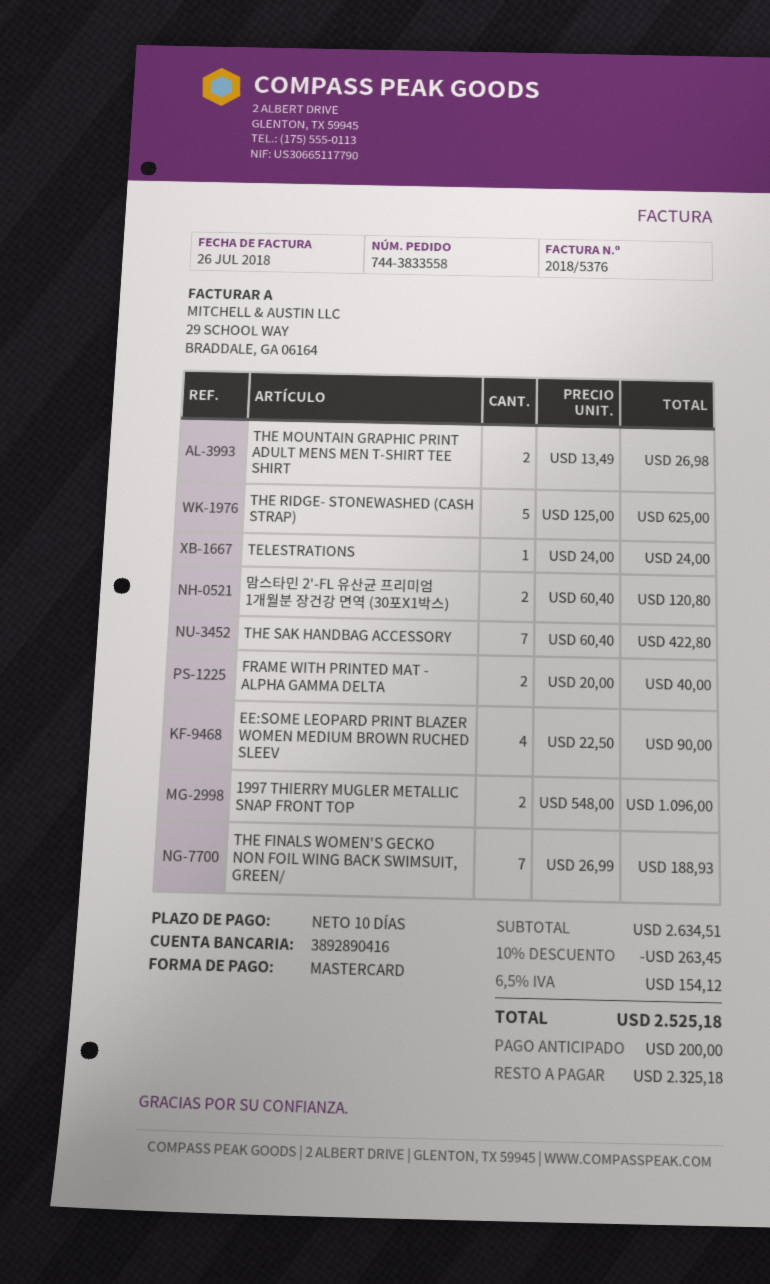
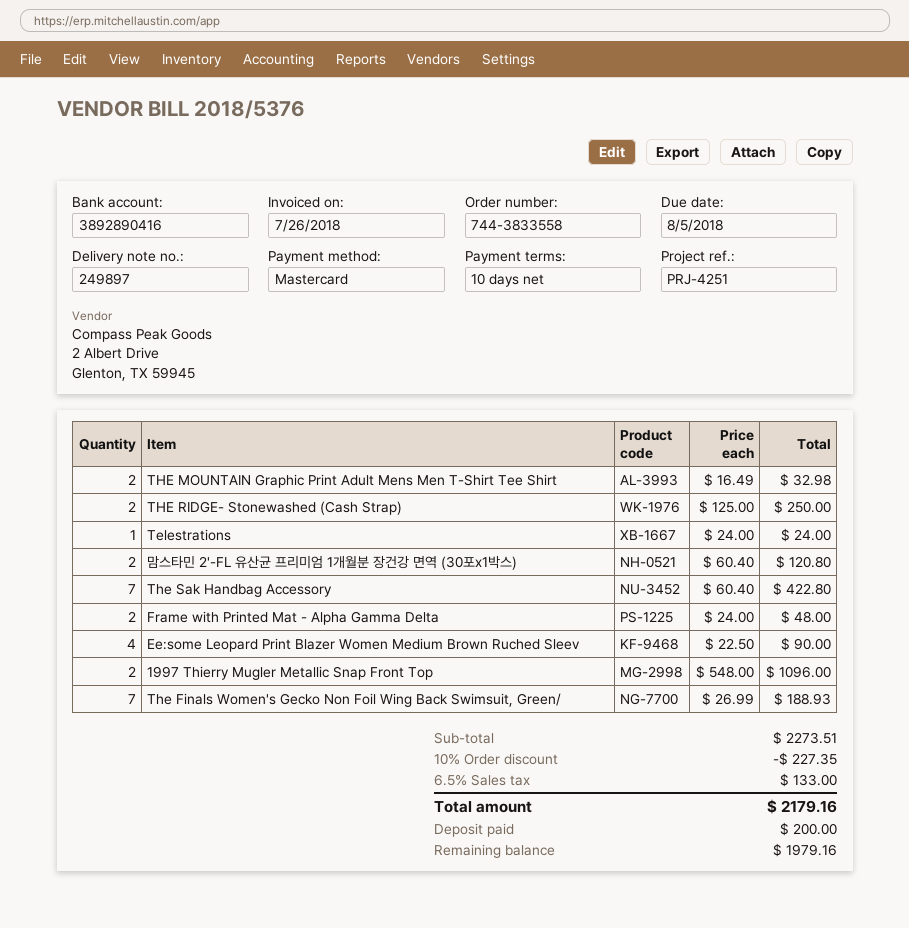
THE MOUNTAIN GRAPHIC PRINT ADULT MENS MEN T-SHIRT TEE SHIRT: 2 x 13.49 = 26.98 -> 2 x 16.49 = 32.98
THE RIDGE- STONEWASHED (CASH STRAP): 5 x 125.00 = 625.00 -> 2 x 125.00 = 250.00
FRAME WITH PRINTED MAT - ALPHA GAMMA DELTA: 2 x 20.00 = 40.00 -> 2 x 24.00 = 48.00
subtotal: 2634.51 -> 2273.51
discount: 10% = 263.45 -> 10% = 227.35
tax: 6.5% = 154.12 -> 6.5% = 133.00
total: 2525.18 -> 2179.16
balance: 2325.18 -> 1979.16

